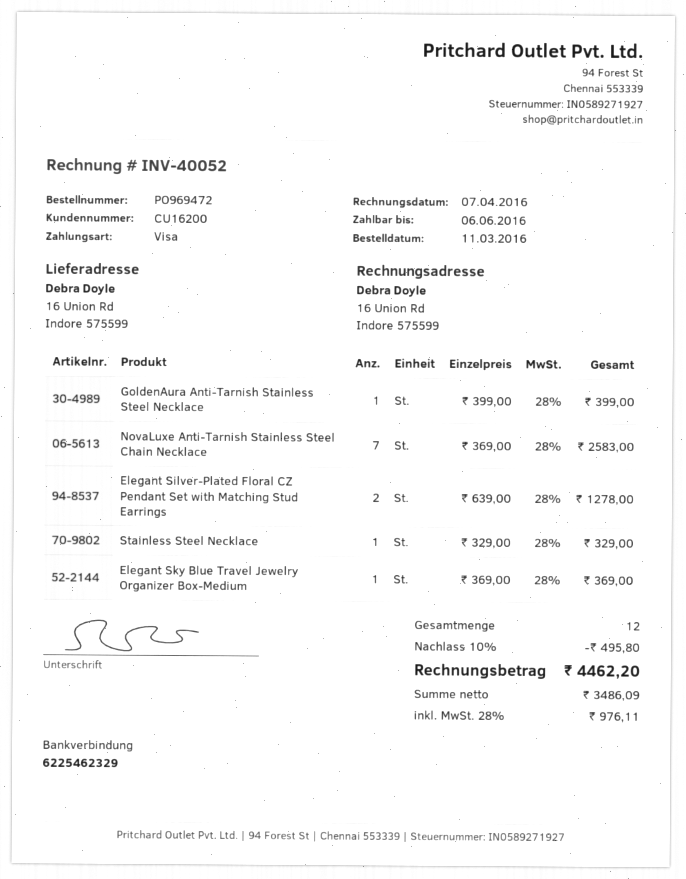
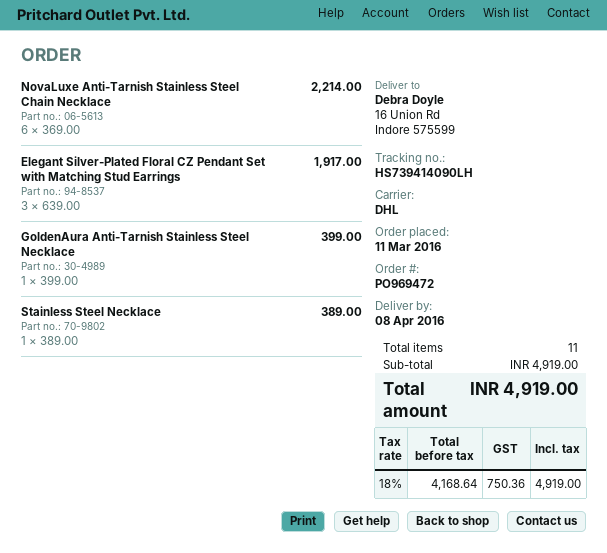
NovaLuxe Anti-Tarnish Stainless Steel Chain Necklace: 7 x 369.00 = 2583.00 -> 6 x 369.00 = 2214.00
Elegant Silver-Plated Floral CZ Pendant Set with Matching Stud Earrings: 2 x 639.00 = 1278.00 -> 3 x 639.00 = 1917.00
Stainless Steel Necklace: 1 x 329.00 = 329.00 -> 1 x 389.00 = 389.00
Elegant Sky Blue Travel Jewelry Organizer Box-Medium: 1 x 369.00 = 369.00 -> none
total quantity: 12 -> 11
discount: 10% = 495.80 -> none
net: 3486.09 -> 4168.64
tax: 28% = 976.11 -> 18% = 750.36
total: 4462.20 -> 4919.00

